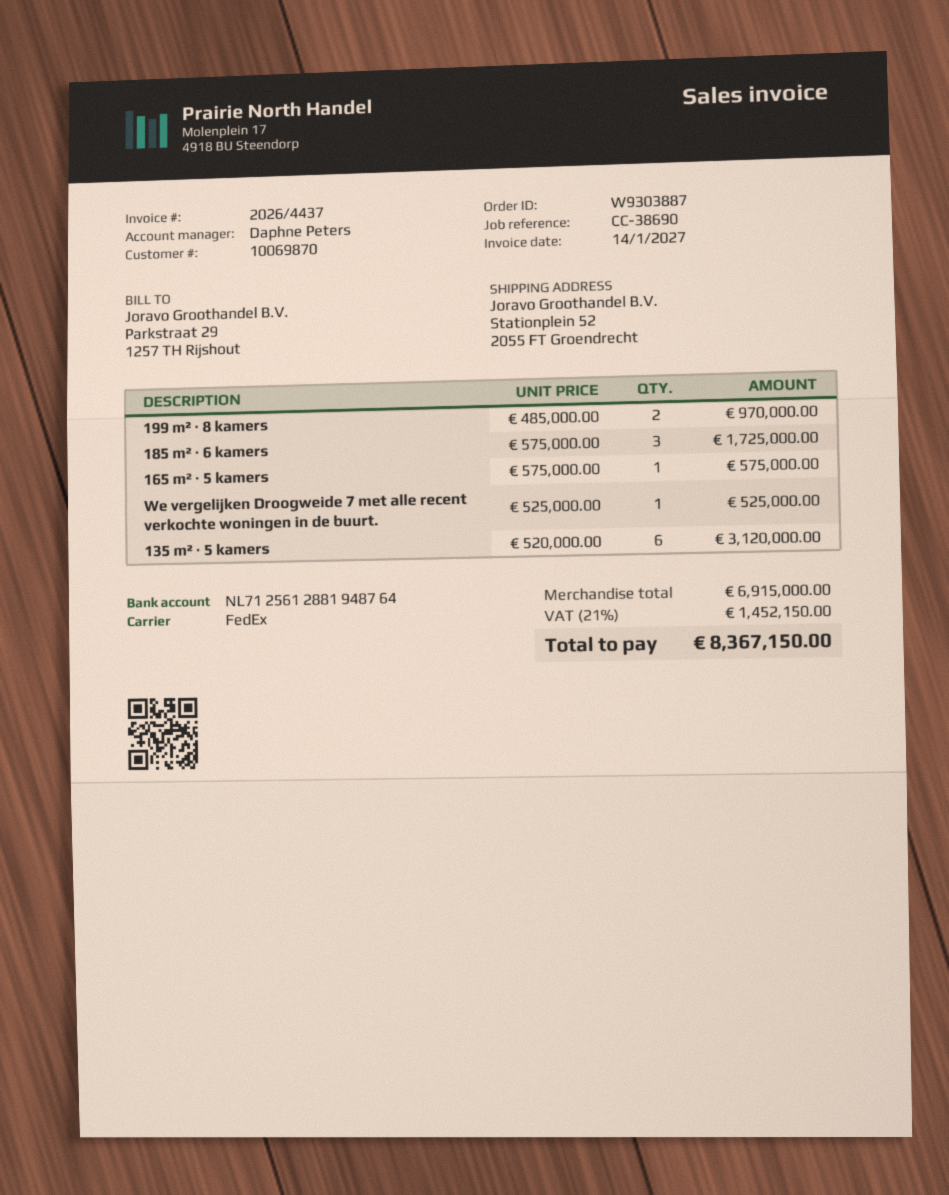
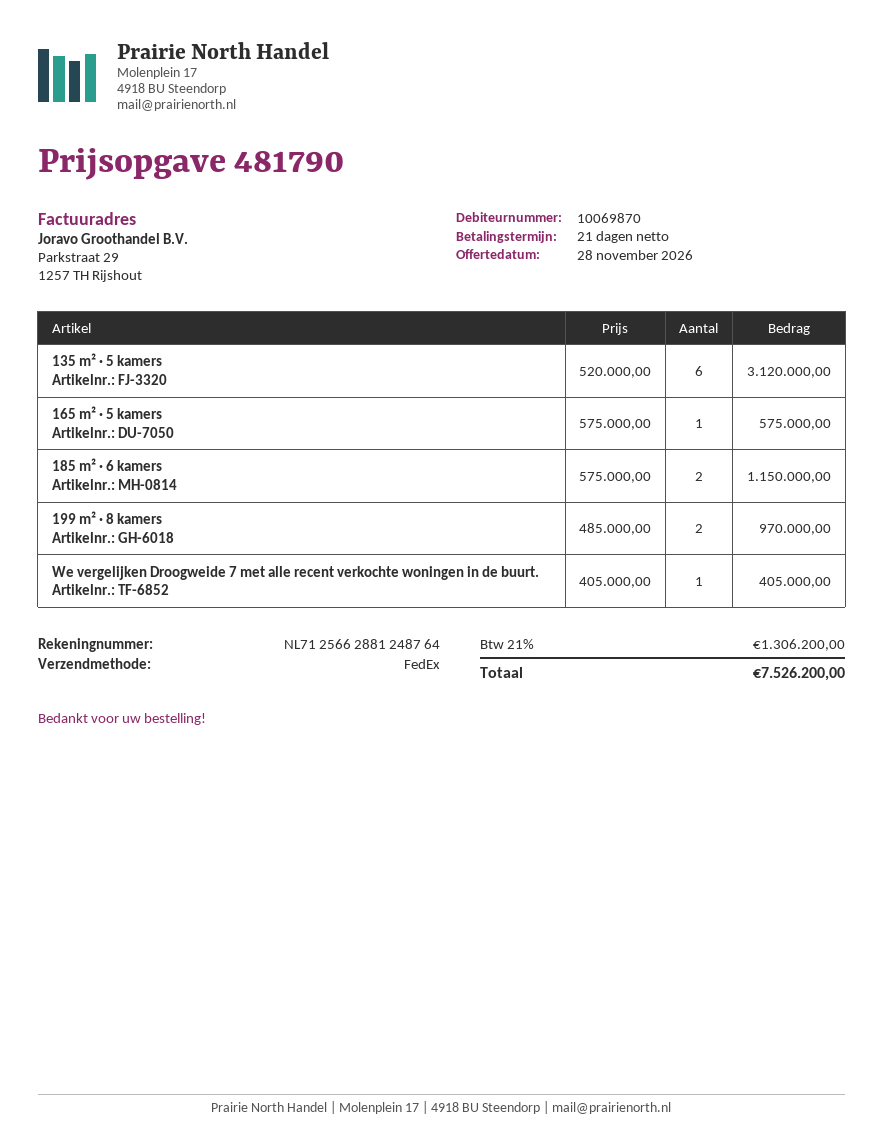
bank account: NL7125612881948764 -> NL7125662881248764
185 m² · 6 kamers: 3 x 575000.00 = 1725000.00 -> 2 x 575000.00 = 1150000.00
We vergelijken Droogweide 7 met alle recent verkochte woningen in de buurt.: 1 x 525000.00 = 525000.00 -> 1 x 405000.00 = 405000.00
tax: 21% = 1452150.00 -> 21% = 1306200.00
total: 8367150.00 -> 7526200.00

